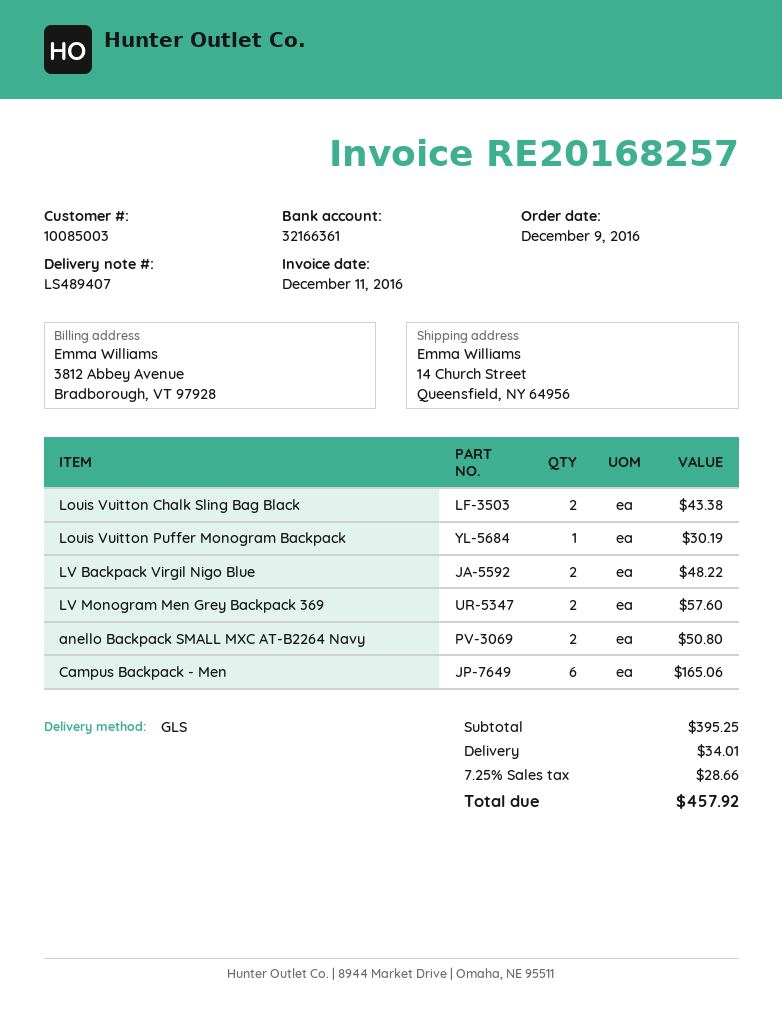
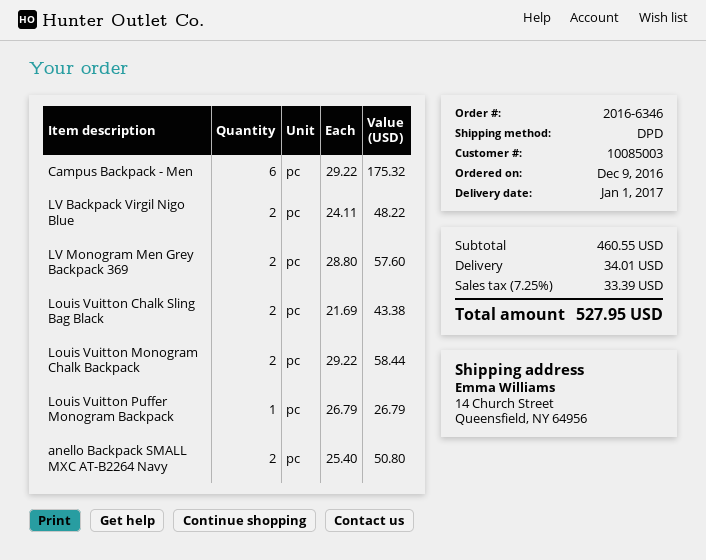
shipping method: GLS -> DPD
Louis Vuitton Puffer Monogram Backpack: 1 for 30.19 -> 1 for 26.79
Campus Backpack - Men: 6 for 165.06 -> 6 for 175.32
Louis Vuitton Monogram Chalk Backpack: none -> 2 for 58.44
subtotal: 395.25 -> 460.55
tax: 7.25% = 28.66 -> 7.25% = 33.39
total: 457.92 -> 527.95

